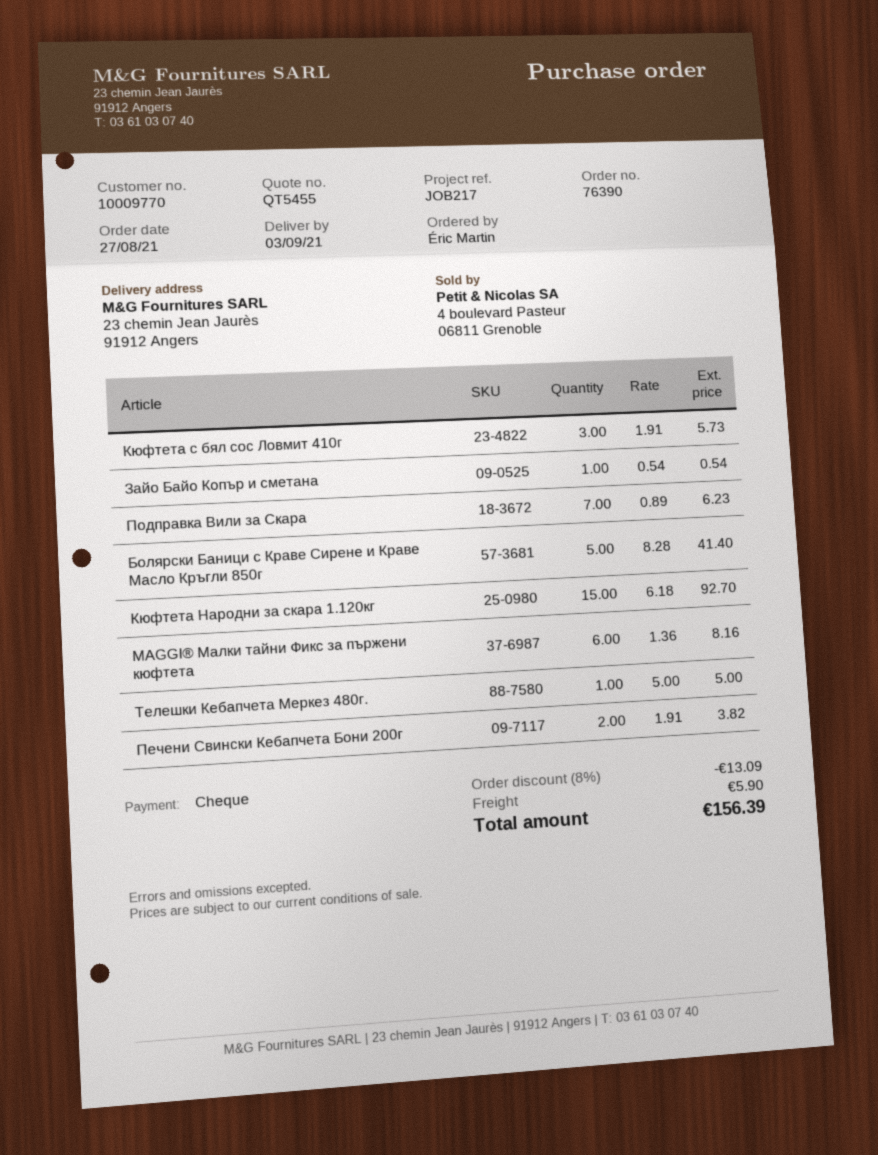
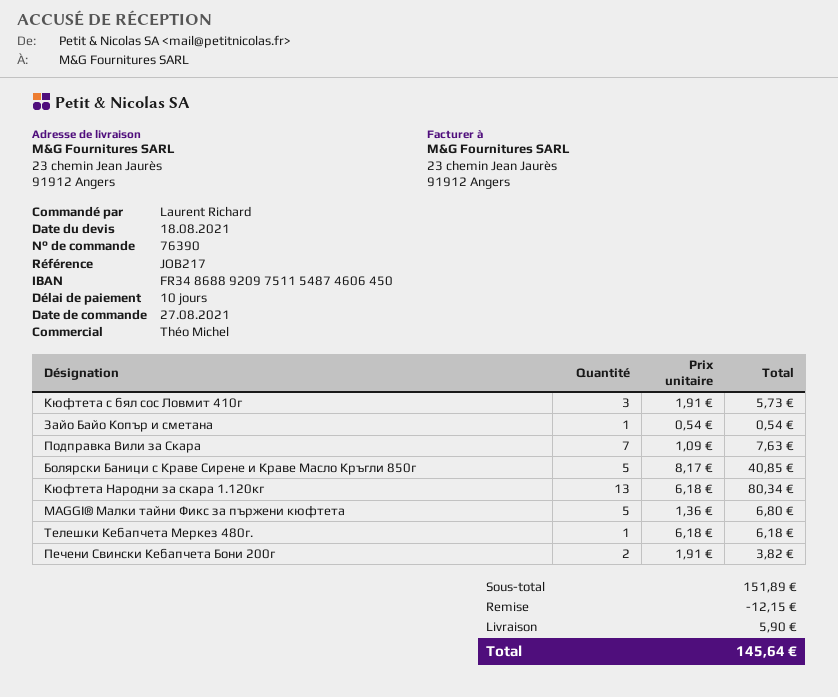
ordered by: Éric Martin -> Laurent Richard
Подправка Вили за Cкара: 7 x 0.89 = 6.23 -> 7 x 1.09 = 7.63
Болярски Баници с Краве Сирене и Краве Масло Кръгли 850г: 5 x 8.28 = 41.40 -> 5 x 8.17 = 40.85
Кюфтета Народни за скара 1.120кг: 15 x 6.18 = 92.70 -> 13 x 6.18 = 80.34
MAGGI® Малки тайни Фикс за пържени кюфтета: 6 x 1.36 = 8.16 -> 5 x 1.36 = 6.80
Телешки Кебапчета Меркез 480г.: 1 x 5.00 = 5.00 -> 1 x 6.18 = 6.18
discount: 13.09 -> 12.15
total: 156.39 -> 145.64

